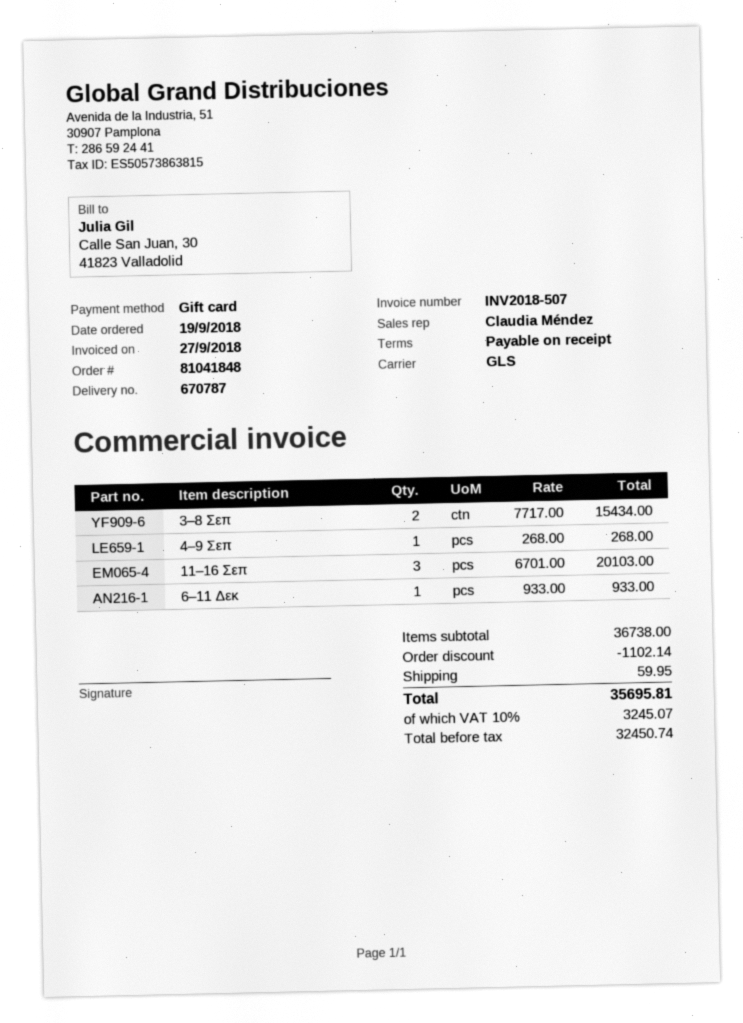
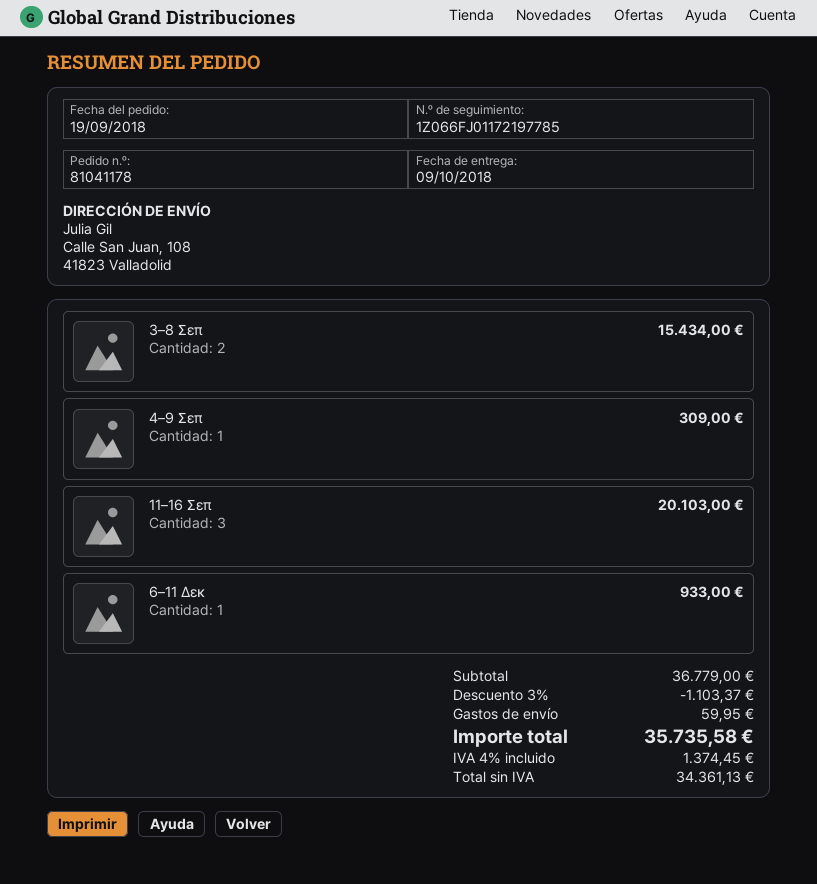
order number: 81041848 -> 81041178
4–9 Σεπ: 1 for 268.00 -> 1 for 309.00
subtotal: 36738.00 -> 36779.00
discount: 1102.14 -> 1103.37
net: 32450.74 -> 34361.13
tax: 10% = 3245.07 -> 4% = 1374.45
total: 35695.81 -> 35735.58

